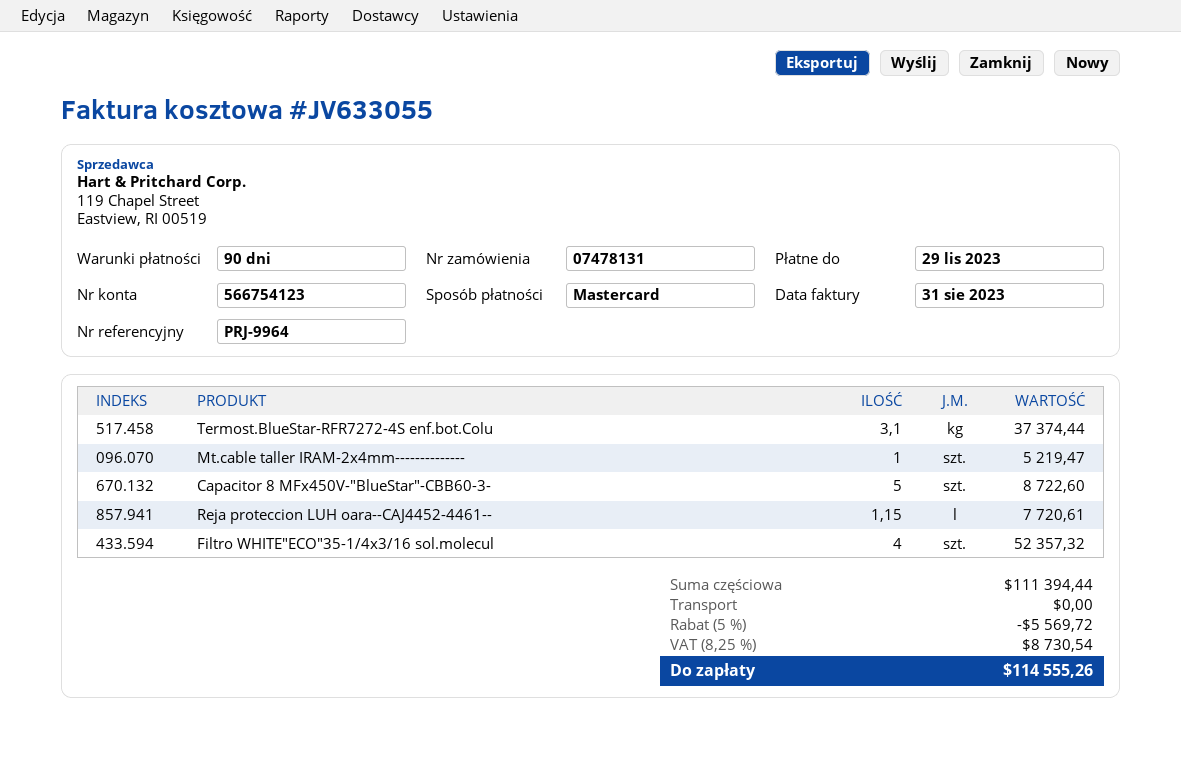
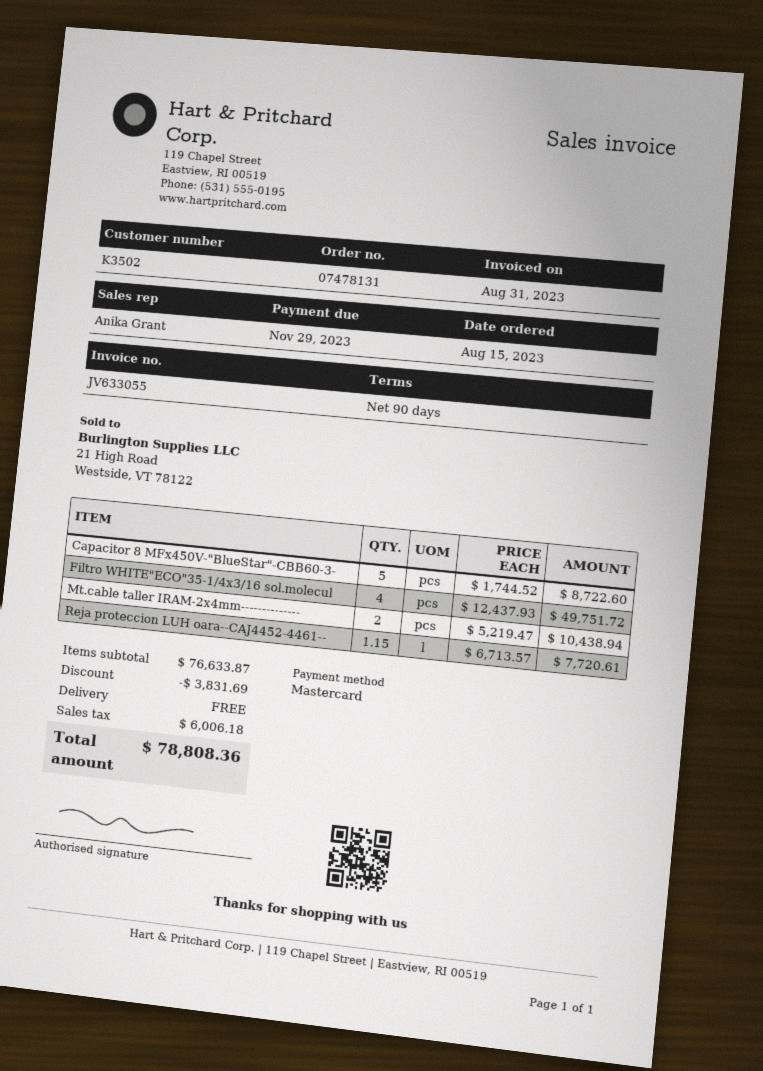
Termost.BlueStar-RFR7272-4S enf.bot.Colu: 3.1 for 37374.44 -> none
Mt.cable taller IRAM-2x4mm--------------: 1 for 5219.47 -> 2 for 10438.94
Filtro WHITE"ECO"35-1/4x3/16 sol.molecul: 4 for 52357.32 -> 4 for 49751.72
subtotal: 111394.44 -> 76633.87
discount: 5569.72 -> 3831.69
tax: 8730.54 -> 6006.18
total: 114555.26 -> 78808.36

